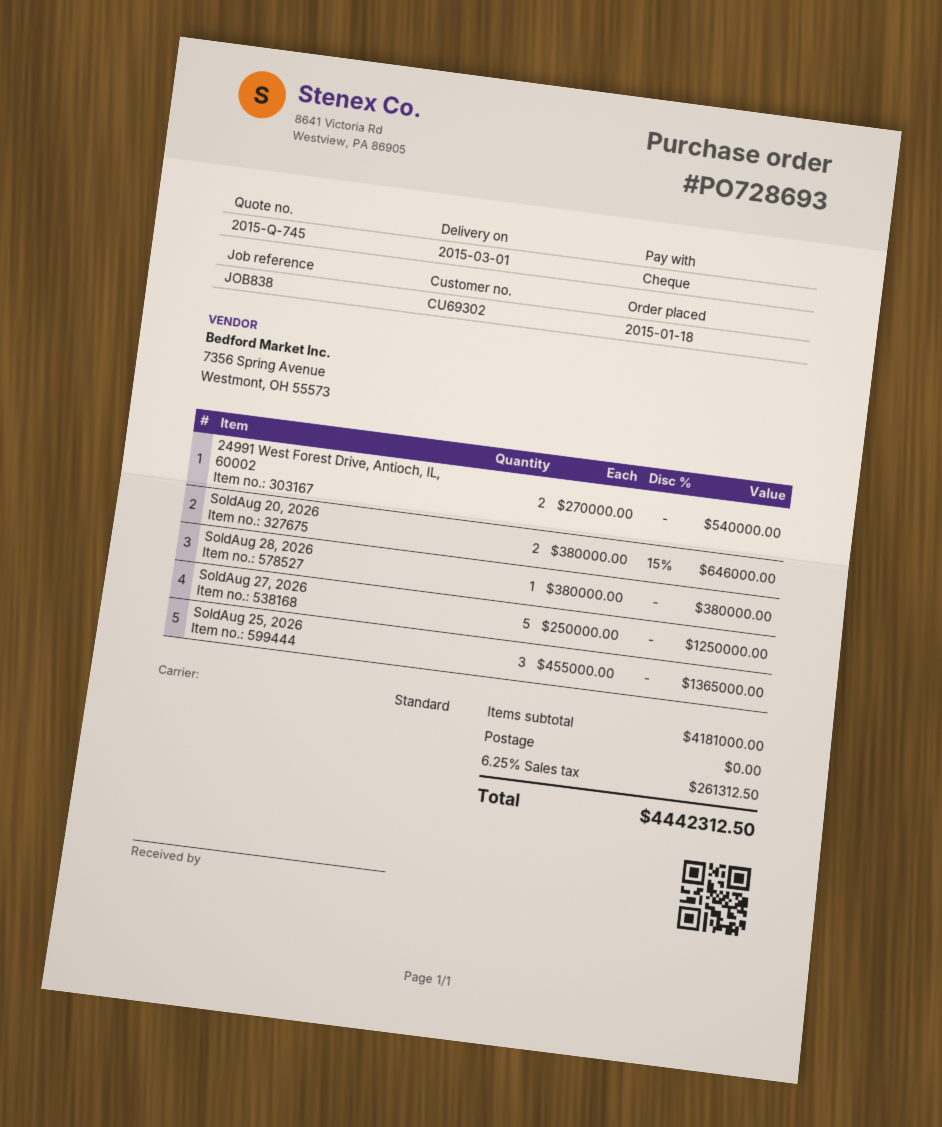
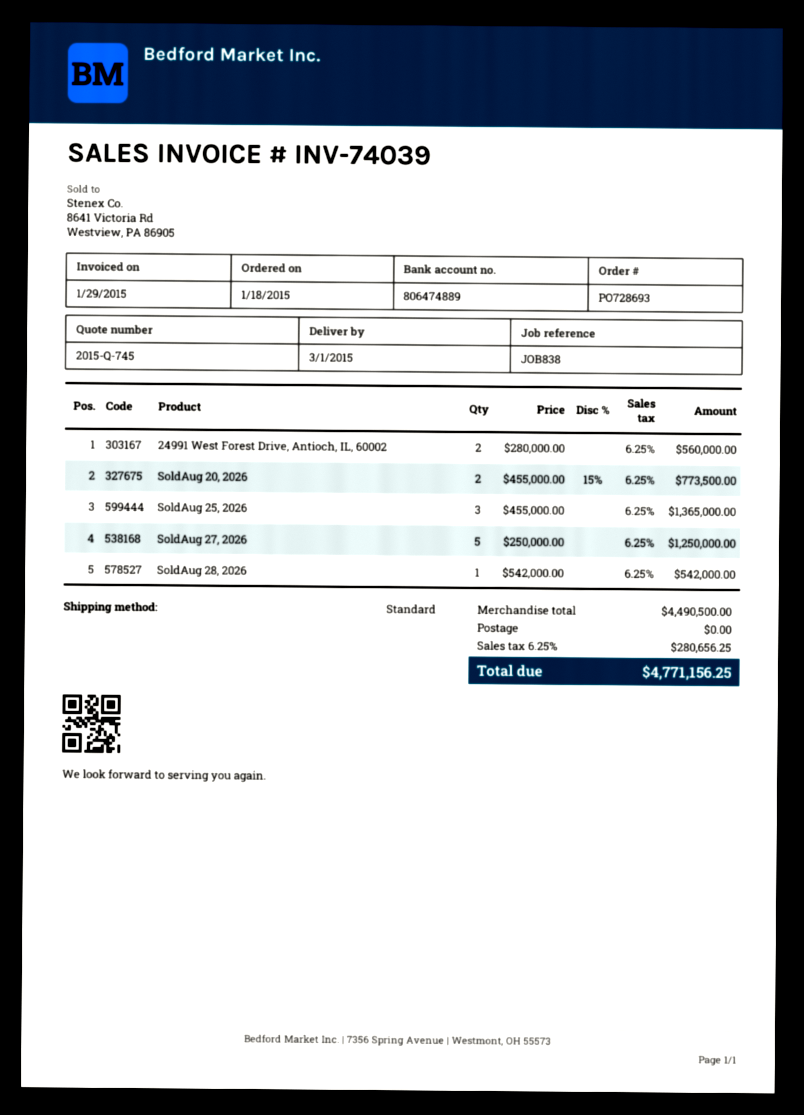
24991 West Forest Drive, Antioch, IL, 60002: 2 x 270000.00 = 540000.00 -> 2 x 280000.00 = 560000.00
SoldAug 20, 2026: 2 x 380000.00 - 15% = 646000.00 -> 2 x 455000.00 - 15% = 773500.00
SoldAug 28, 2026: 1 x 380000.00 = 380000.00 -> 1 x 542000.00 = 542000.00
subtotal: 4181000.00 -> 4490500.00
tax: 6.25% = 261312.50 -> 6.25% = 280656.25
total: 4442312.50 -> 4771156.25

